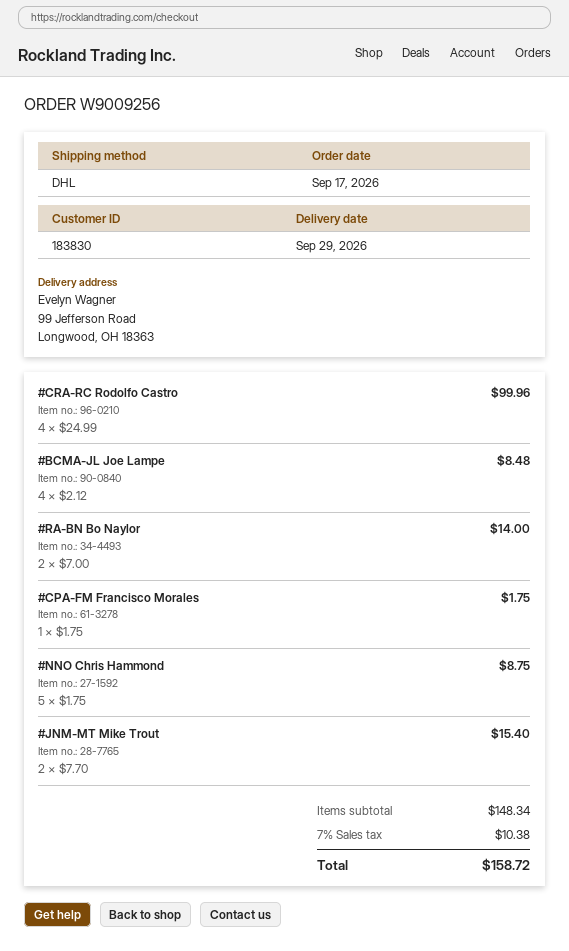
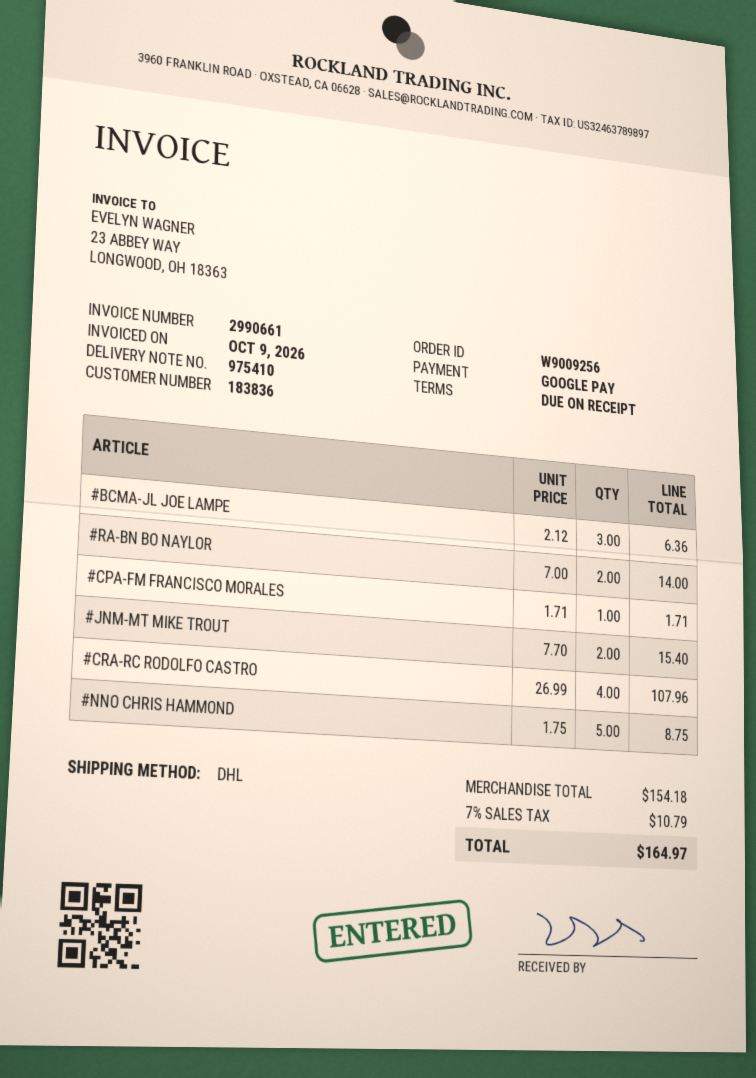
customer number: 183830 -> 183836
#CRA-RC Rodolfo Castro: 4 x 24.99 = 99.96 -> 4 x 26.99 = 107.96
#BCMA-JL Joe Lampe: 4 x 2.12 = 8.48 -> 3 x 2.12 = 6.36
#CPA-FM Francisco Morales: 1 x 1.75 = 1.75 -> 1 x 1.71 = 1.71
subtotal: 148.34 -> 154.18
tax: 7% = 10.38 -> 7% = 10.79
total: 158.72 -> 164.97

